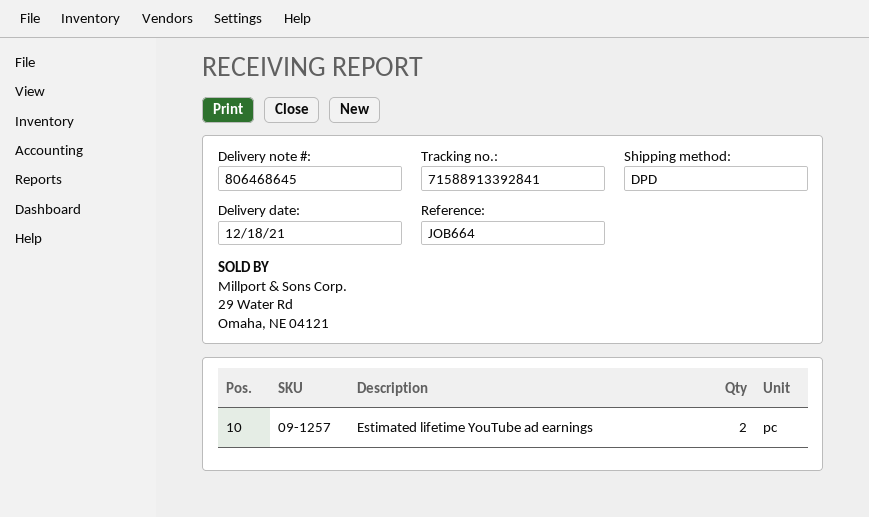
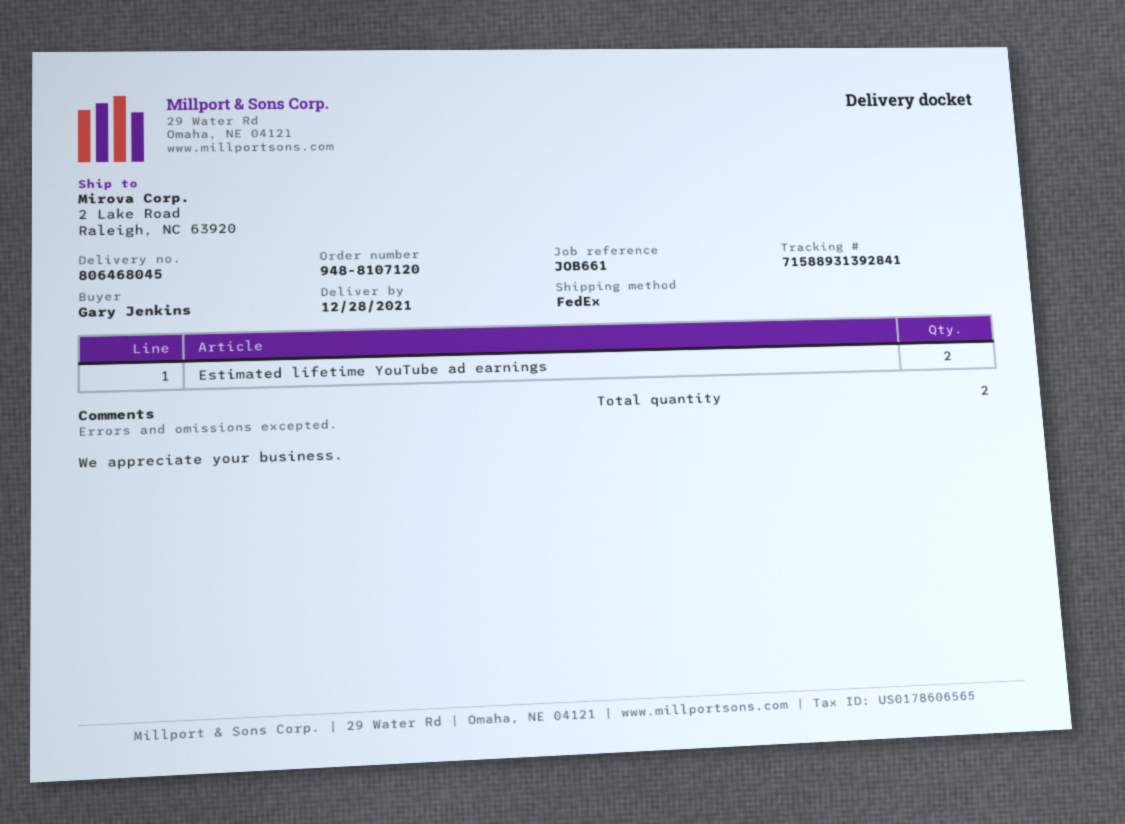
delivery note number: 806468645 -> 806468045
delivery date: 2021-12-18 -> 2021-12-28
reference: JOB664 -> JOB661
shipping method: DPD -> FedEx
tracking number: 71588913392841 -> 71588931392841

